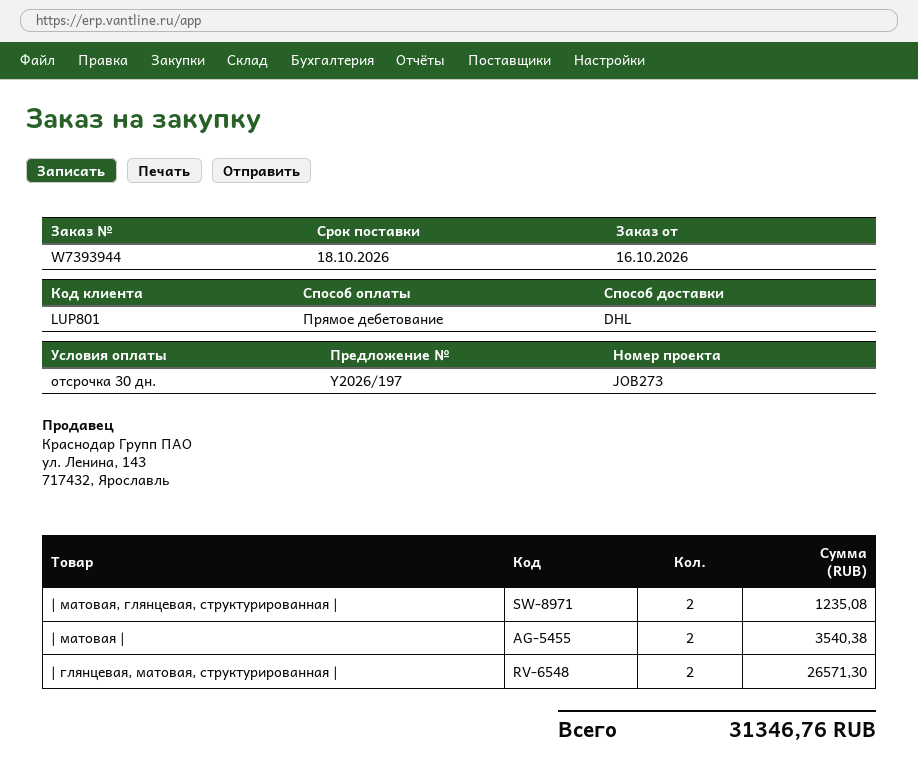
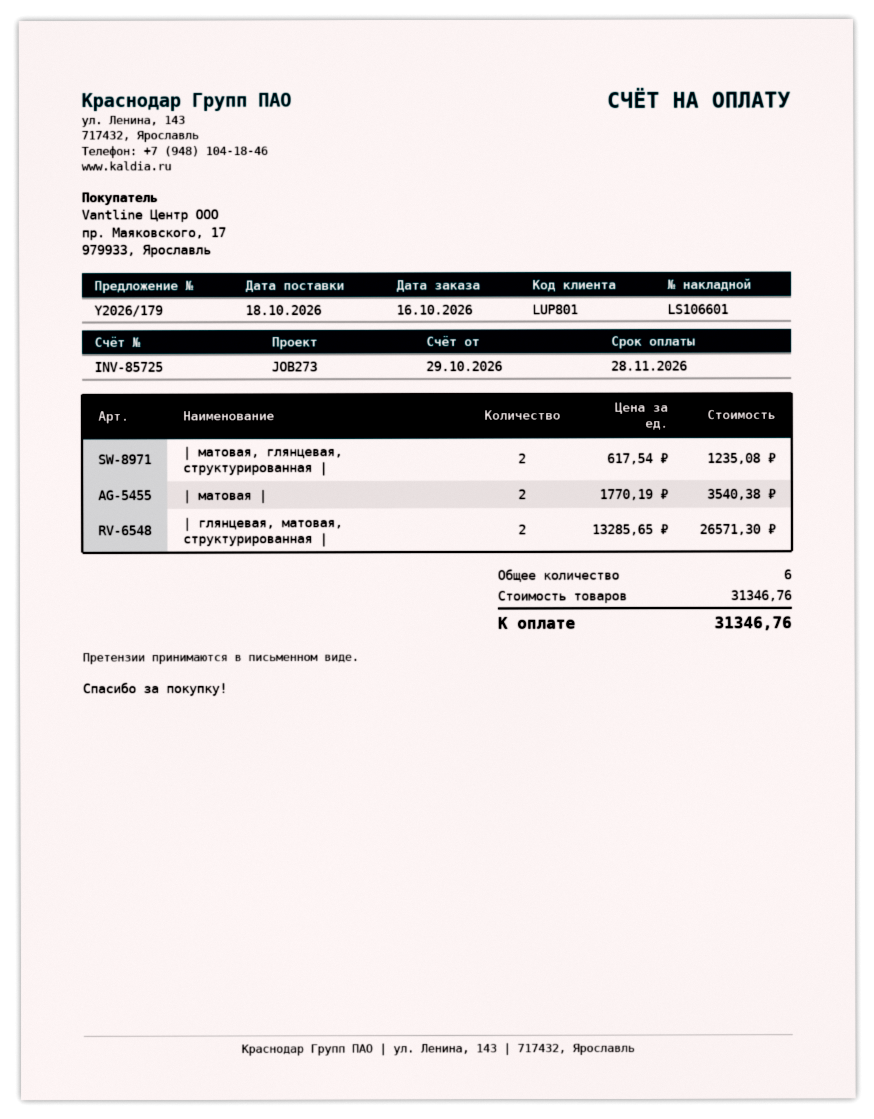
quote number: Y2026/197 -> Y2026/179

